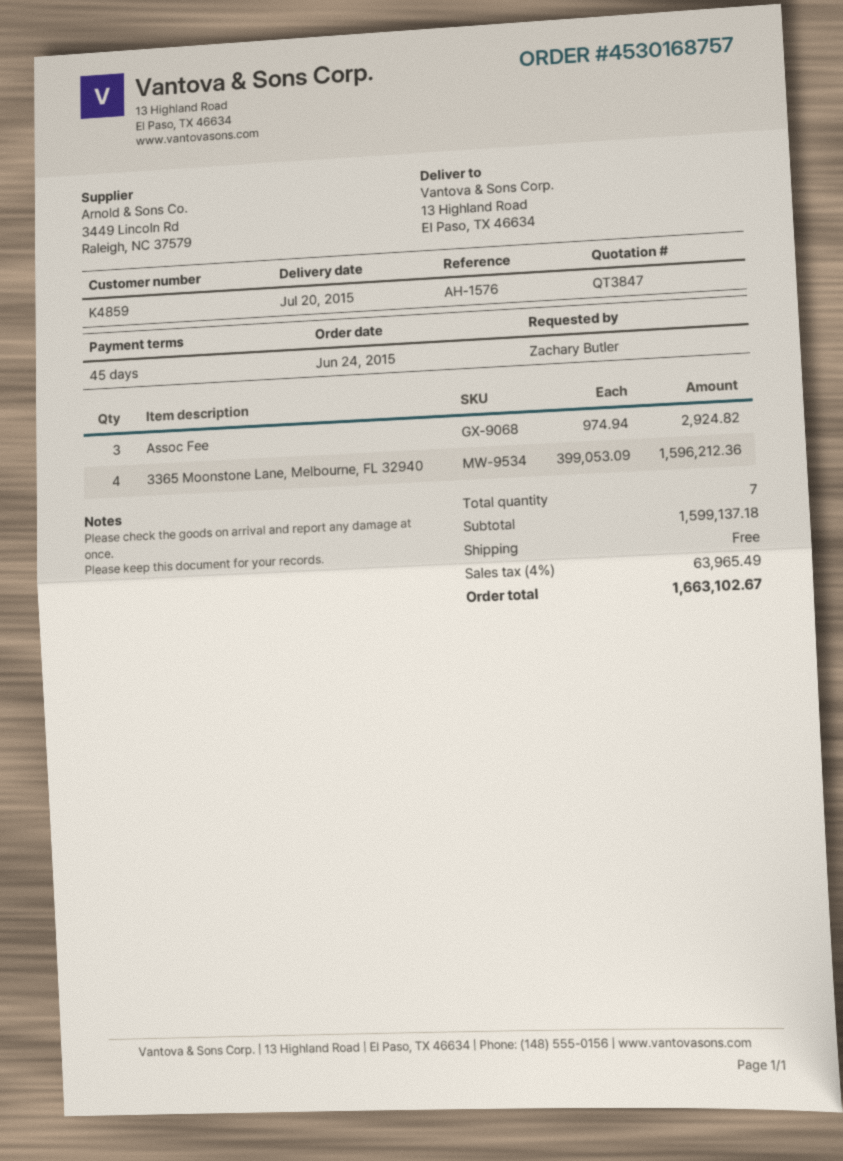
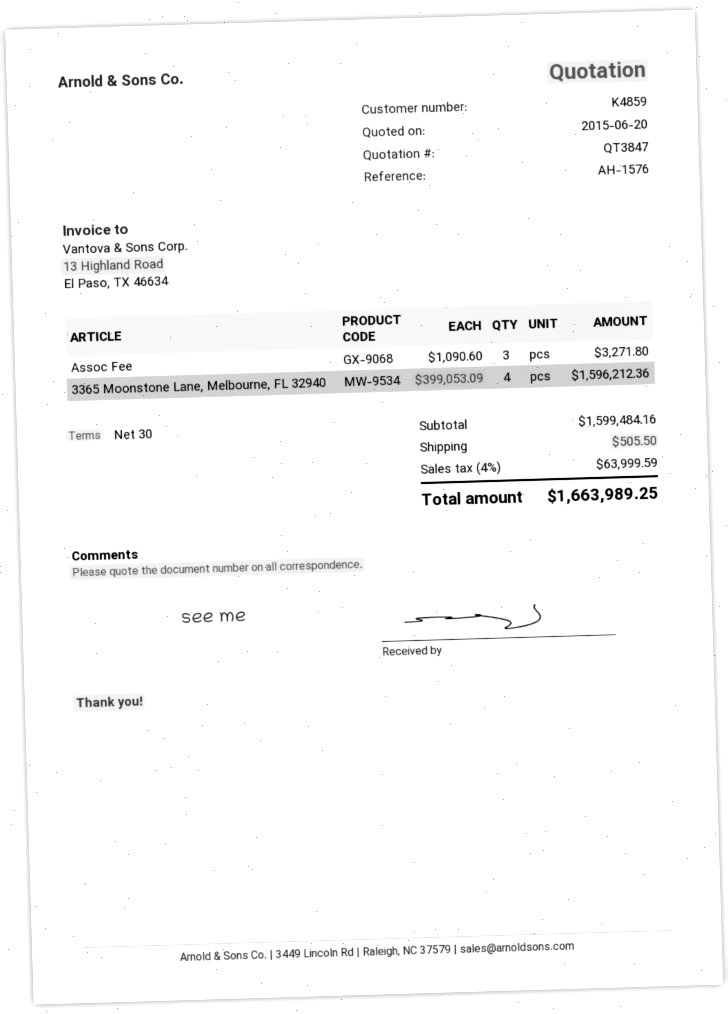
payment terms: 45 days -> 30 days
Assoc Fee: 3 x 974.94 = 2924.82 -> 3 x 1090.60 = 3271.80
subtotal: 1599137.18 -> 1599484.16
shipping: 0.00 -> 505.50
tax: 4% = 63965.49 -> 4% = 63999.59
total: 1663102.67 -> 1663989.25

